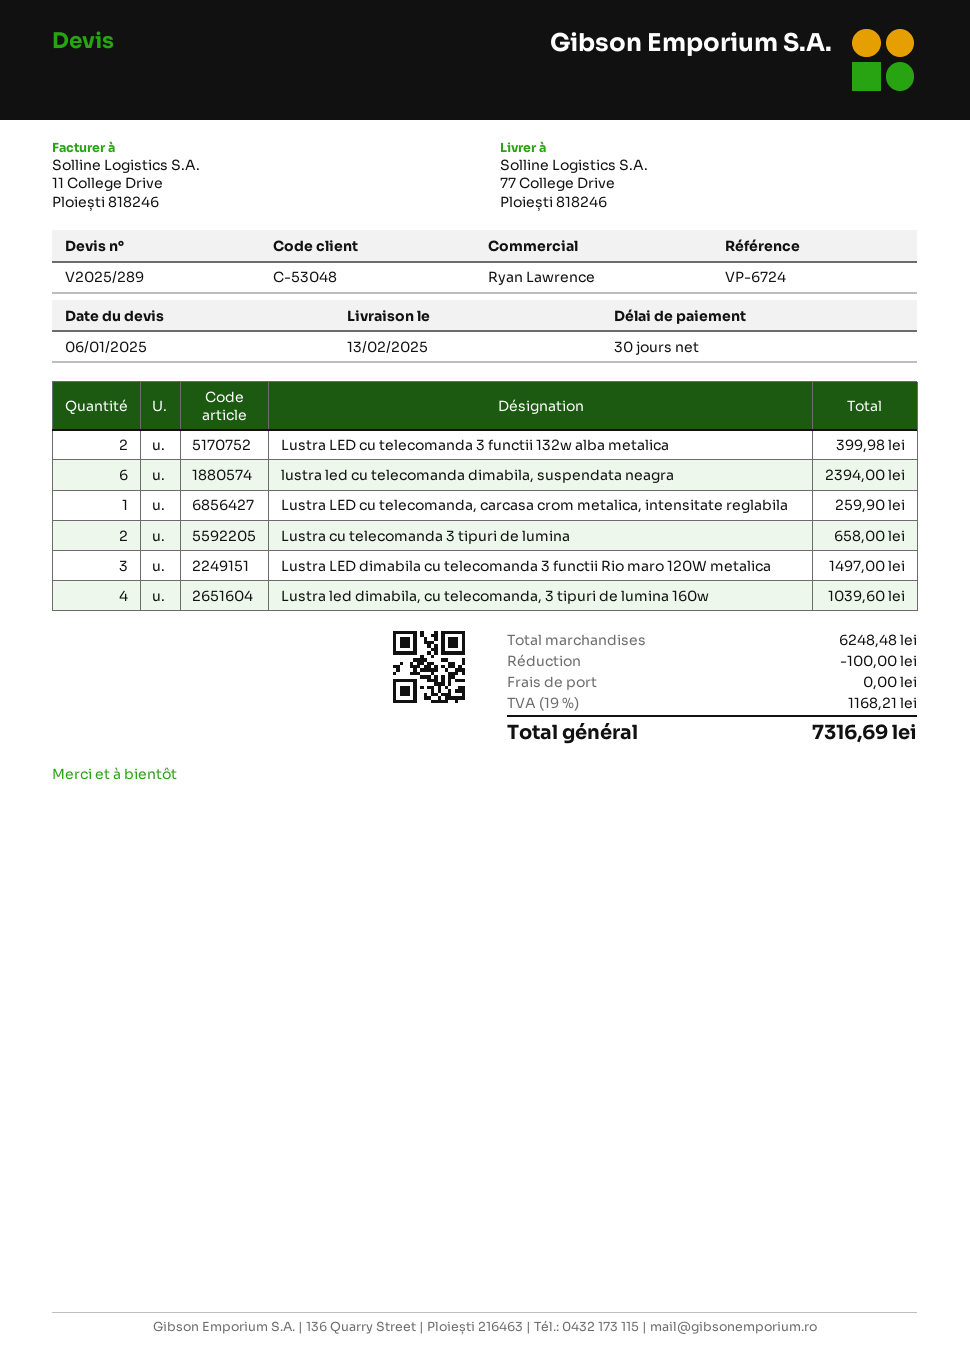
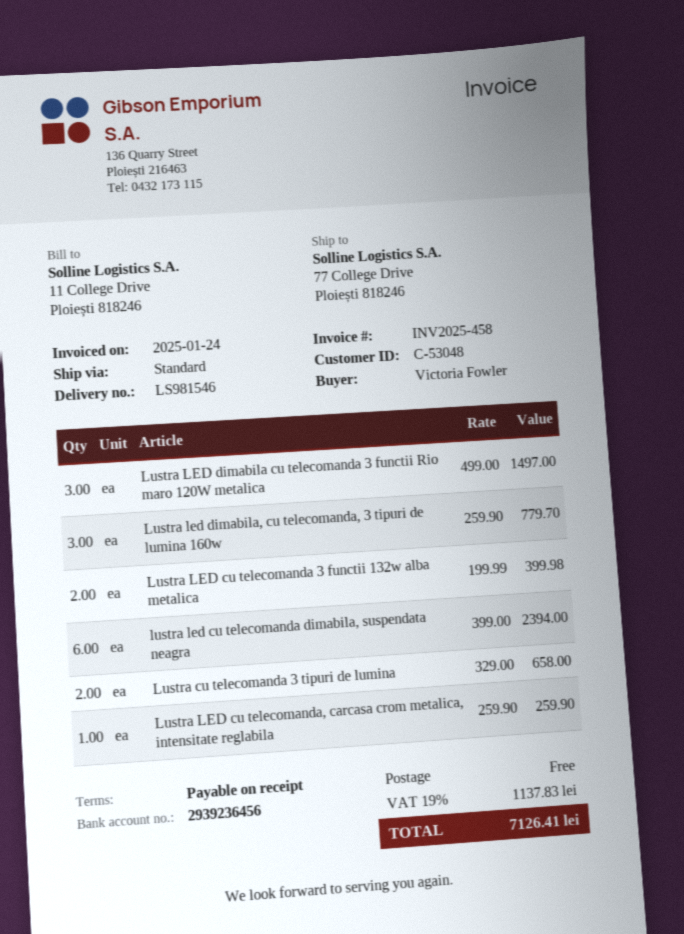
payment terms: 30 days -> on receipt
Lustra led dimabila, cu telecomanda, 3 tipuri de lumina 160w: 4 for 1039.60 -> 3 for 779.70
discount: 100.00 -> none
tax: 19% = 1168.21 -> 19% = 1137.83
total: 7316.69 -> 7126.41

